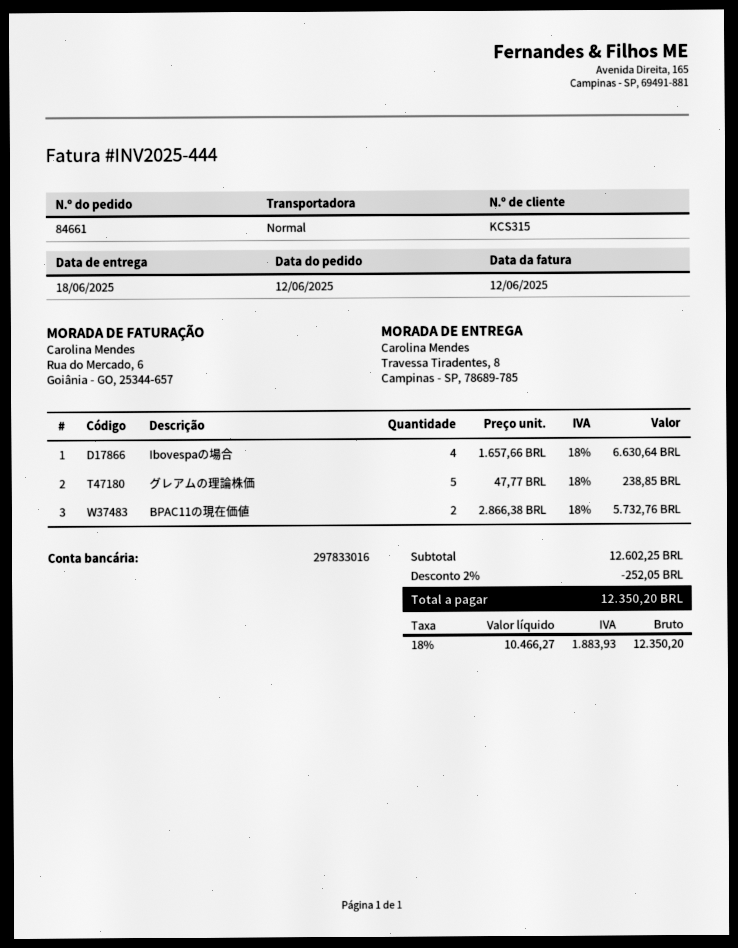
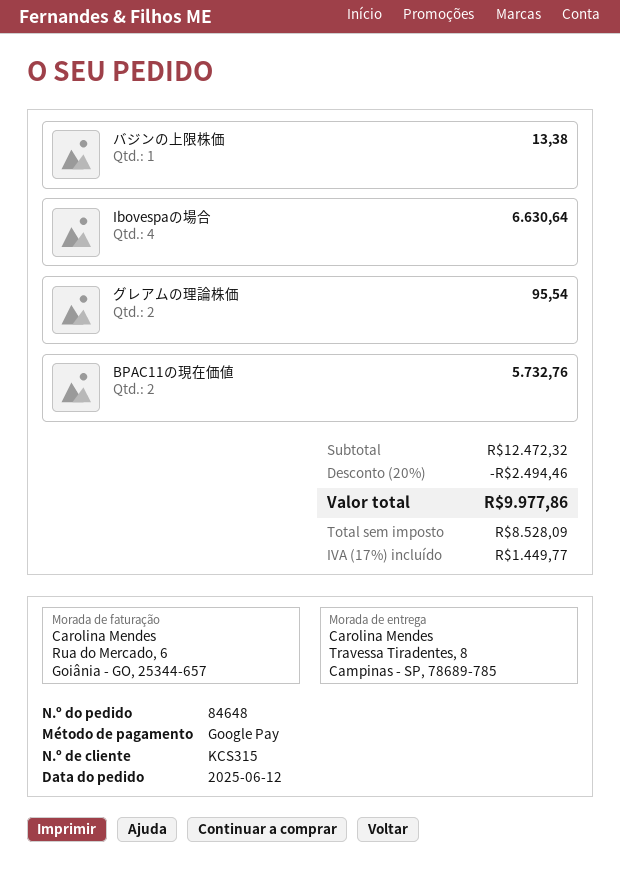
order number: 84661 -> 84648
グレアムの理論株価: 5 for 238.85 -> 2 for 95.54
バジンの上限株価: none -> 1 for 13.38
subtotal: 12602.25 -> 12472.32
discount: 2% = 252.05 -> 20% = 2494.46
net: 10466.27 -> 8528.09
tax: 18% = 1883.93 -> 17% = 1449.77
total: 12350.20 -> 9977.86

